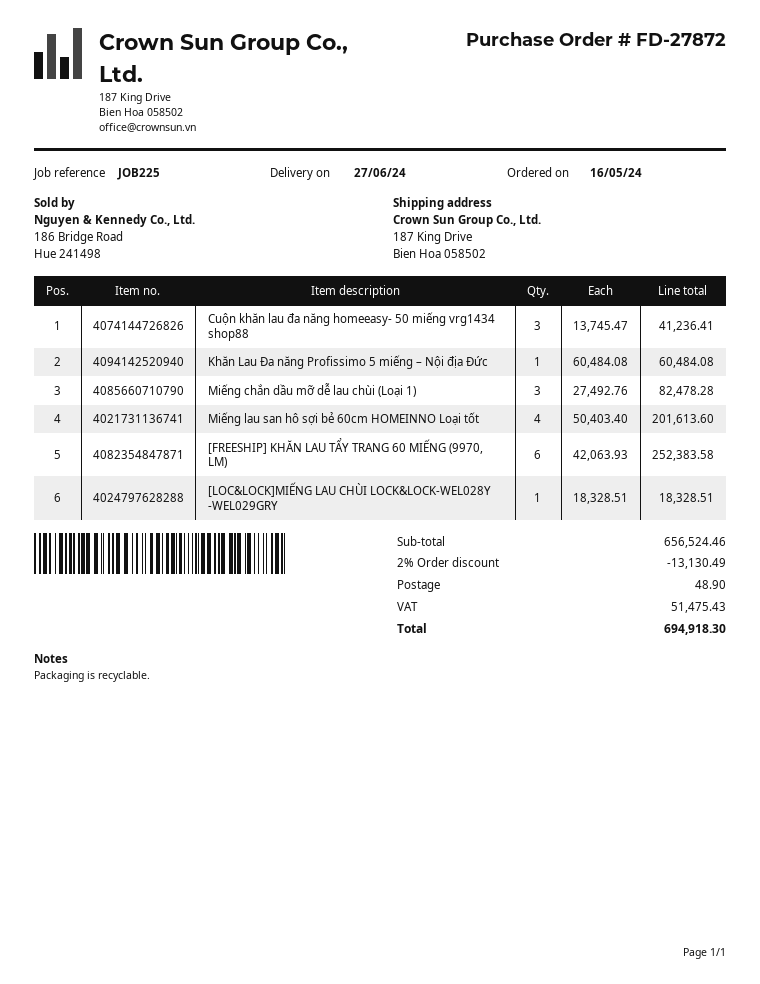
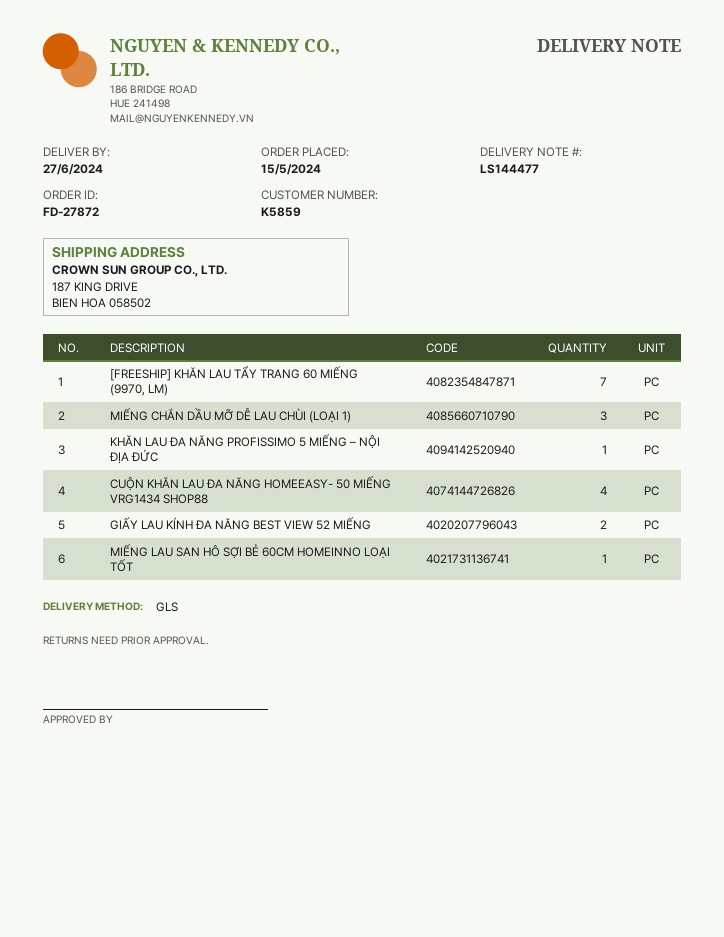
order date: 2024-05-16 -> 2024-05-15
Cuộn khăn lau đa năng homeeasy- 50 miếng vrg1434 shop88: 3 -> 4
Miếng lau san hô sợi bẻ 60cm HOMEINNO Loại tốt: 4 -> 1
[FREESHIP] KHĂN LAU TẨY TRANG 60 MIẾNG (9970, LM): 6 -> 7
[LOC&LOCK]MIẾNG LAU CHÙI LOCK&LOCK-WEL028Y -WEL029GRY: 1 -> none
GIẤY LAU KÍNH ĐA NĂNG BEST VIEW 52 MIẾNG: none -> 2

